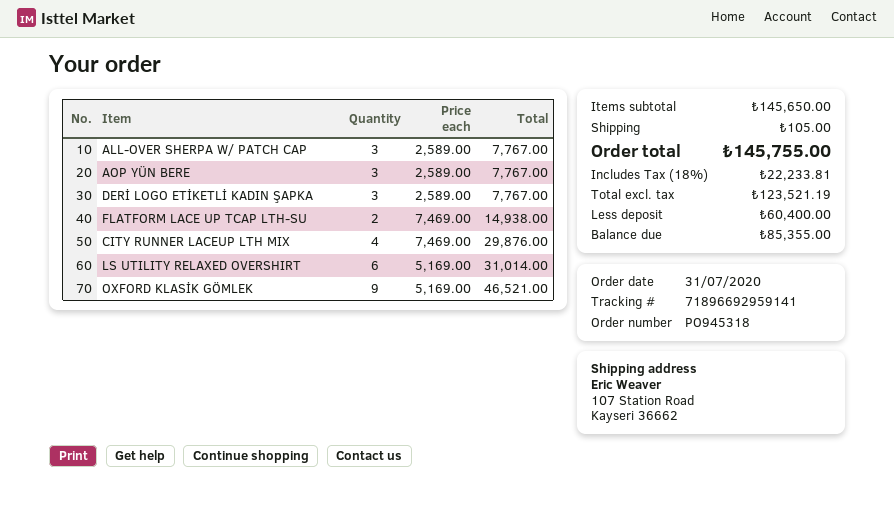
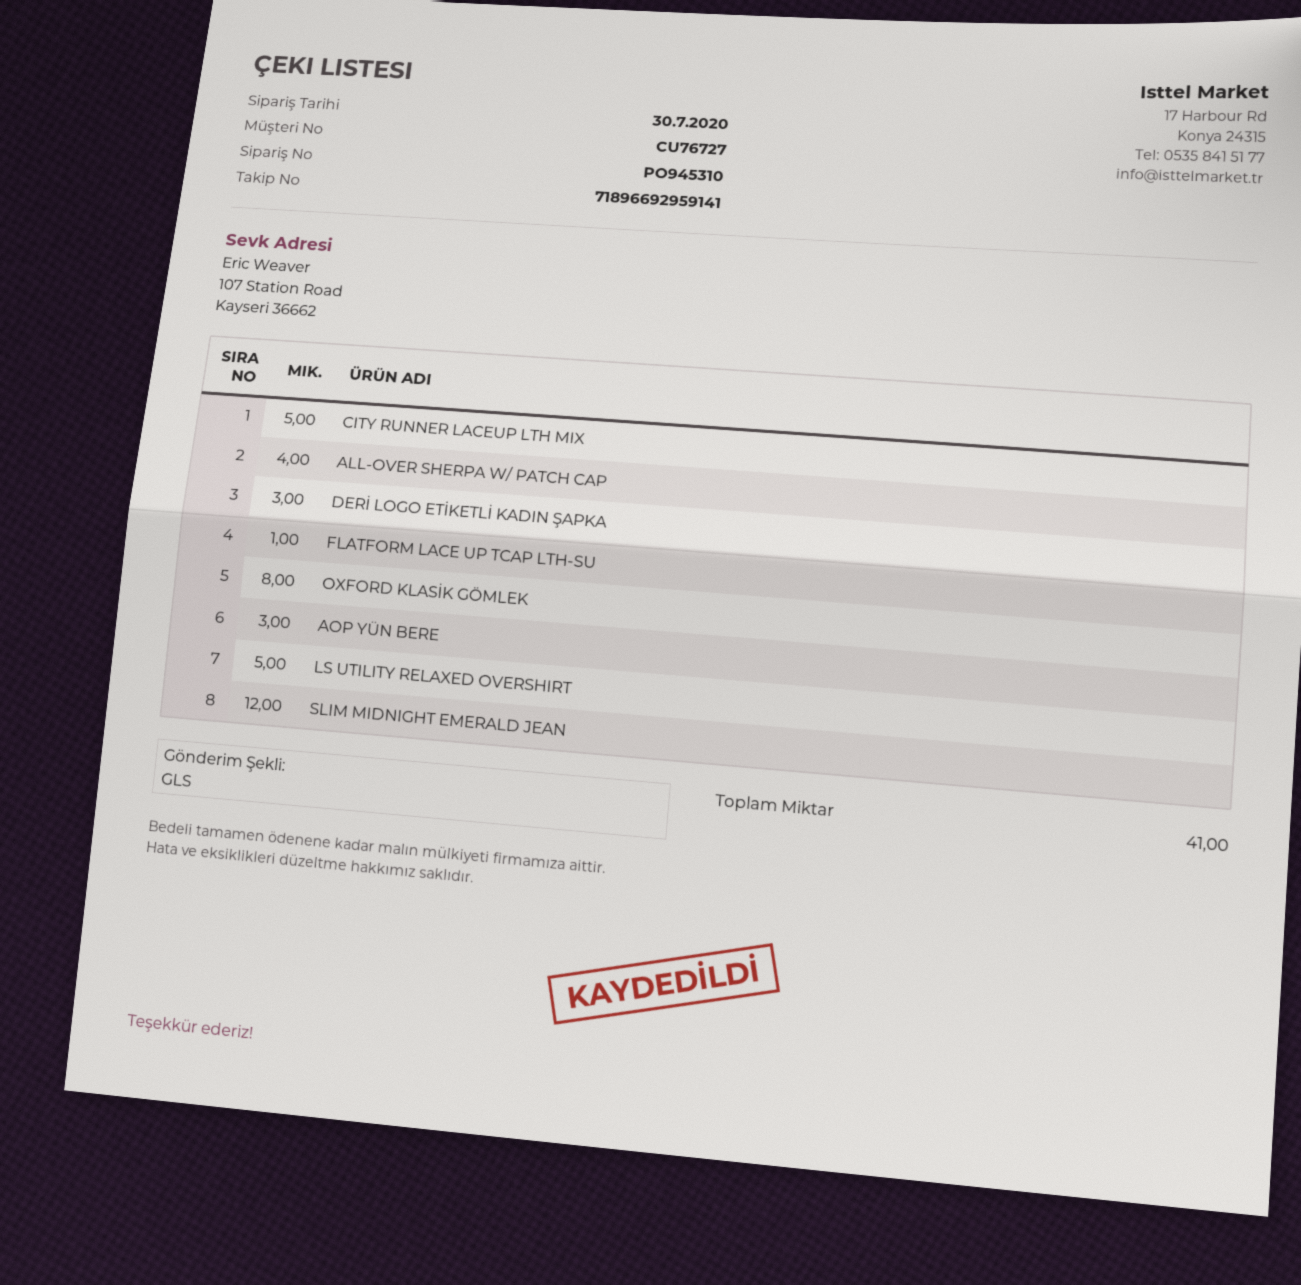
order number: PO945318 -> PO945310
order date: 2020-07-31 -> 2020-07-30
ALL-OVER SHERPA W/ PATCH CAP: 3 -> 4
FLATFORM LACE UP TCAP LTH-SU: 2 -> 1
CITY RUNNER LACEUP LTH MIX: 4 -> 5
LS UTILITY RELAXED OVERSHIRT: 6 -> 5
OXFORD KLASİK GÖMLEK: 9 -> 8
SLIM MIDNIGHT EMERALD JEAN: none -> 12

